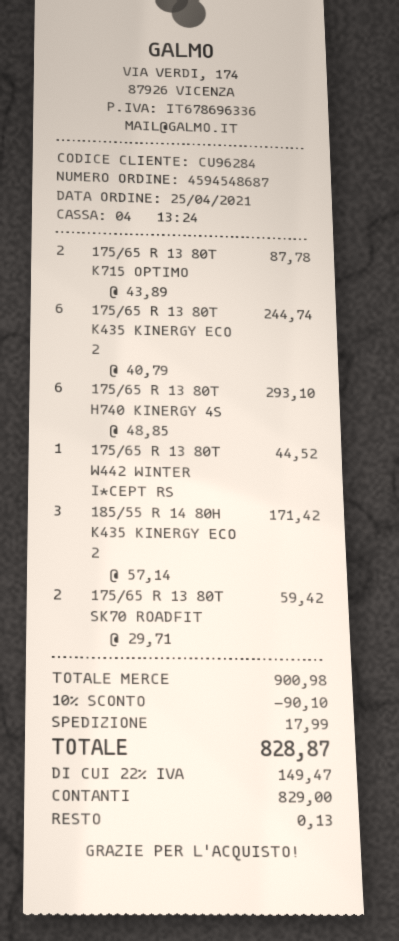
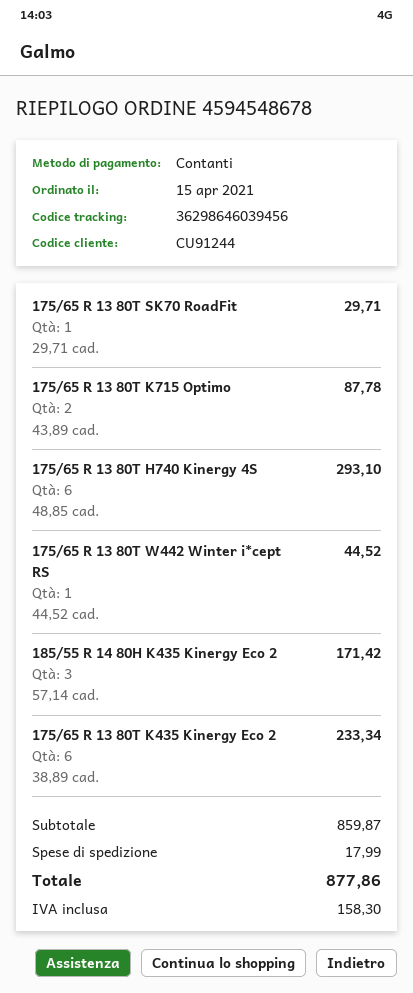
order number: 4594548687 -> 4594548678
order date: 2021-04-25 -> 2021-04-15
customer number: CU96284 -> CU91244
175/65 R 13 80T K435 KINERGY ECO 2: 6 x 40.79 = 244.74 -> 6 x 38.89 = 233.34
175/65 R 13 80T SK70 ROADFIT: 2 x 29.71 = 59.42 -> 1 x 29.71 = 29.71
subtotal: 900.98 -> 859.87
discount: 10% = 90.10 -> none
tax: 149.47 -> 158.30
total: 828.87 -> 877.86

